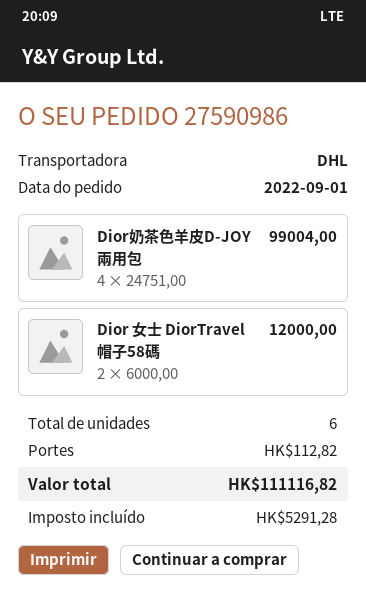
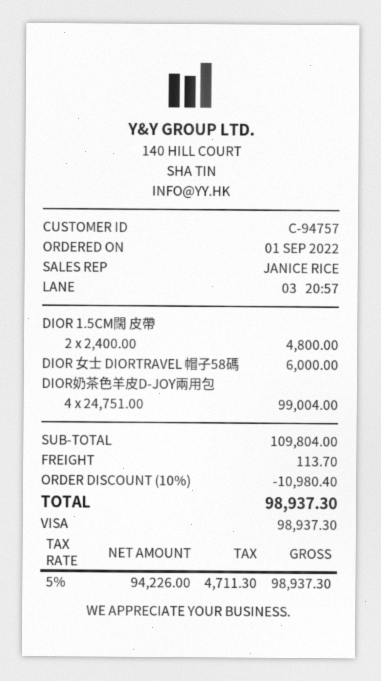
Dior 女士 DiorTravel 帽子58碼: 2 x 6000.00 = 12000.00 -> 1 x 6000.00 = 6000.00
DIOR 1.5CM闊 皮帶: none -> 2 x 2400.00 = 4800.00
discount: none -> 10% = 10980.40
shipping: 112.82 -> 113.70
tax: 5291.28 -> 4711.30
total: 111116.82 -> 98937.30

